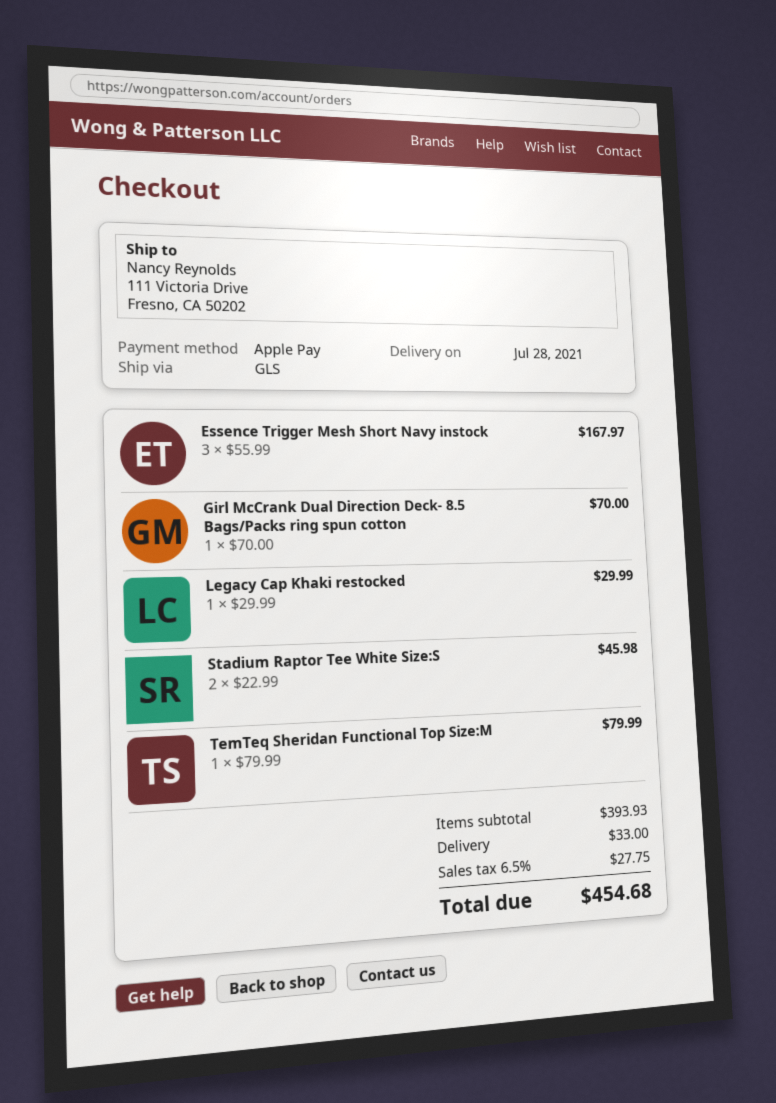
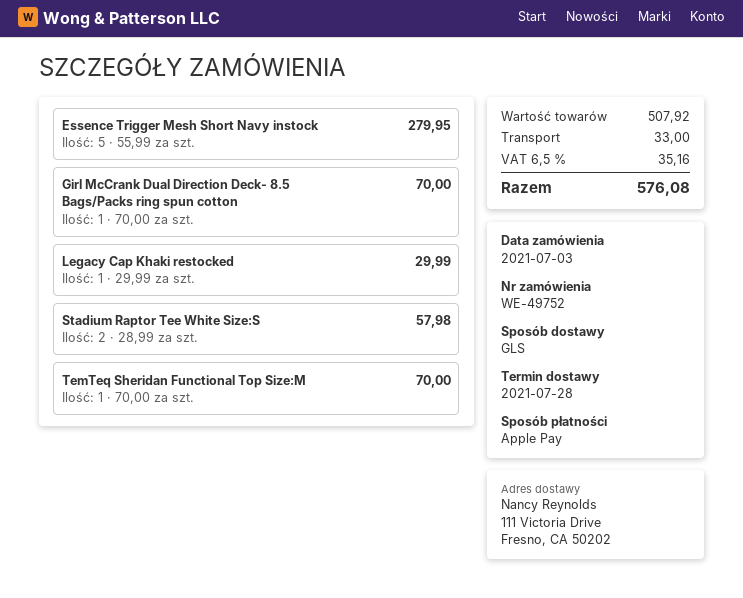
Essence Trigger Mesh Short Navy instock: 3 x 55.99 = 167.97 -> 5 x 55.99 = 279.95
Stadium Raptor Tee White Size:S: 2 x 22.99 = 45.98 -> 2 x 28.99 = 57.98
TemTeq Sheridan Functional Top Size:M: 1 x 79.99 = 79.99 -> 1 x 70.00 = 70.00
subtotal: 393.93 -> 507.92
tax: 6.5% = 27.75 -> 6.5% = 35.16
total: 454.68 -> 576.08

